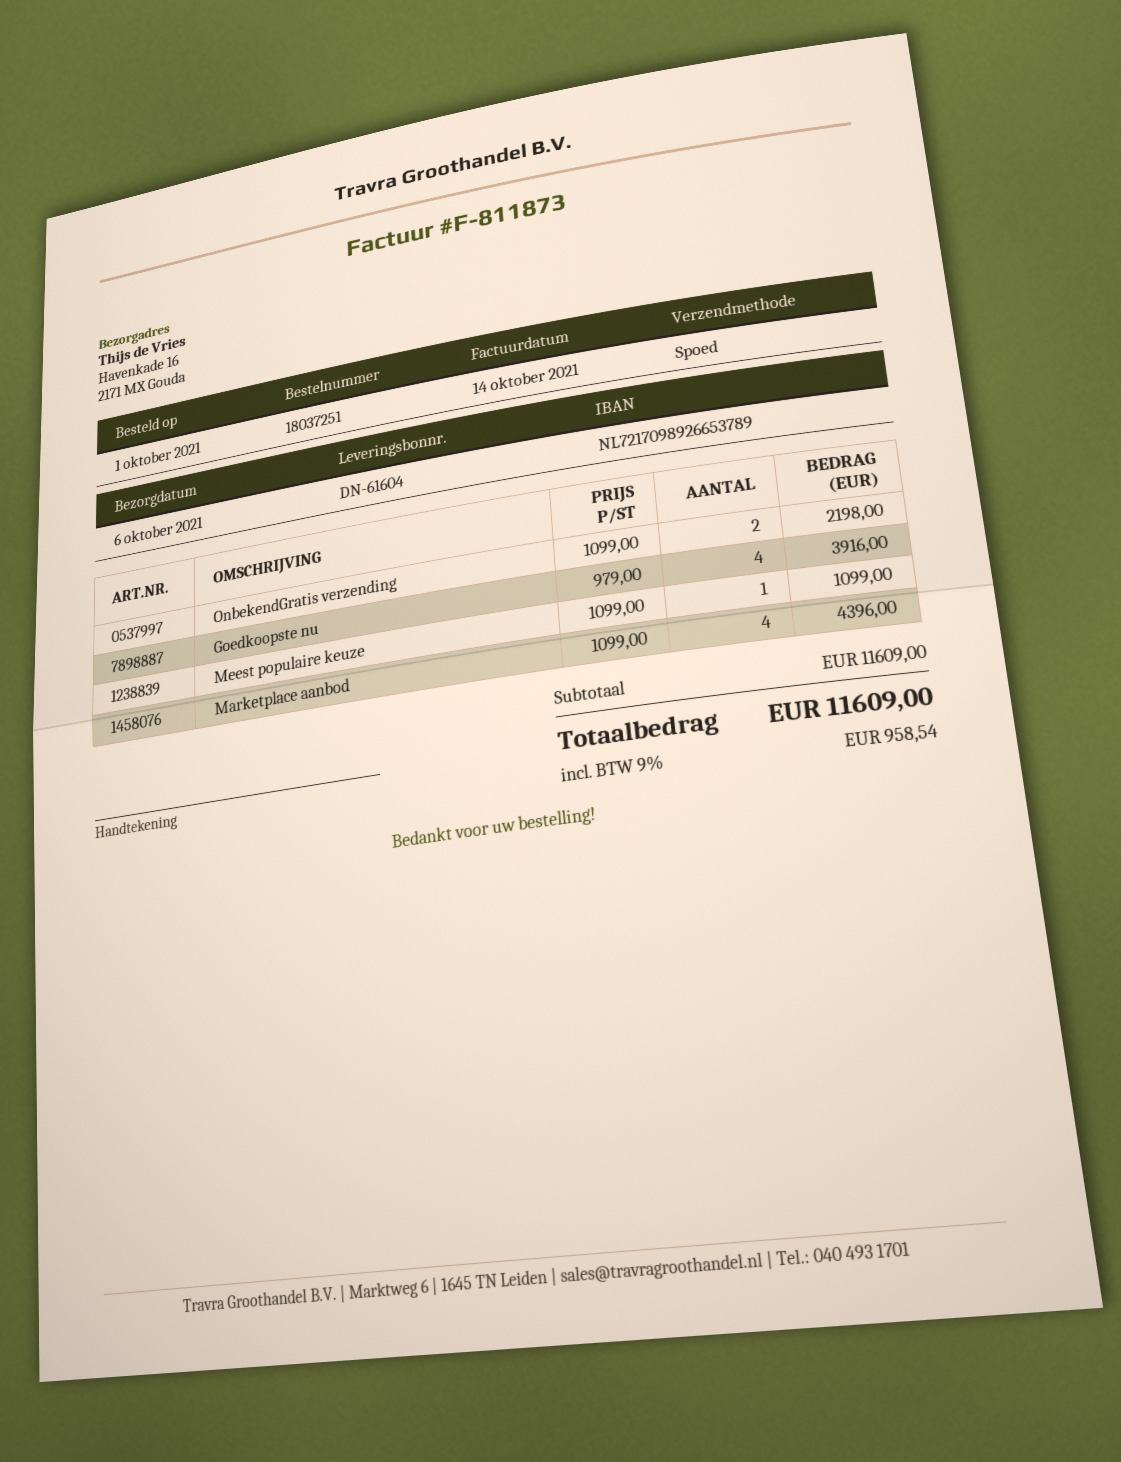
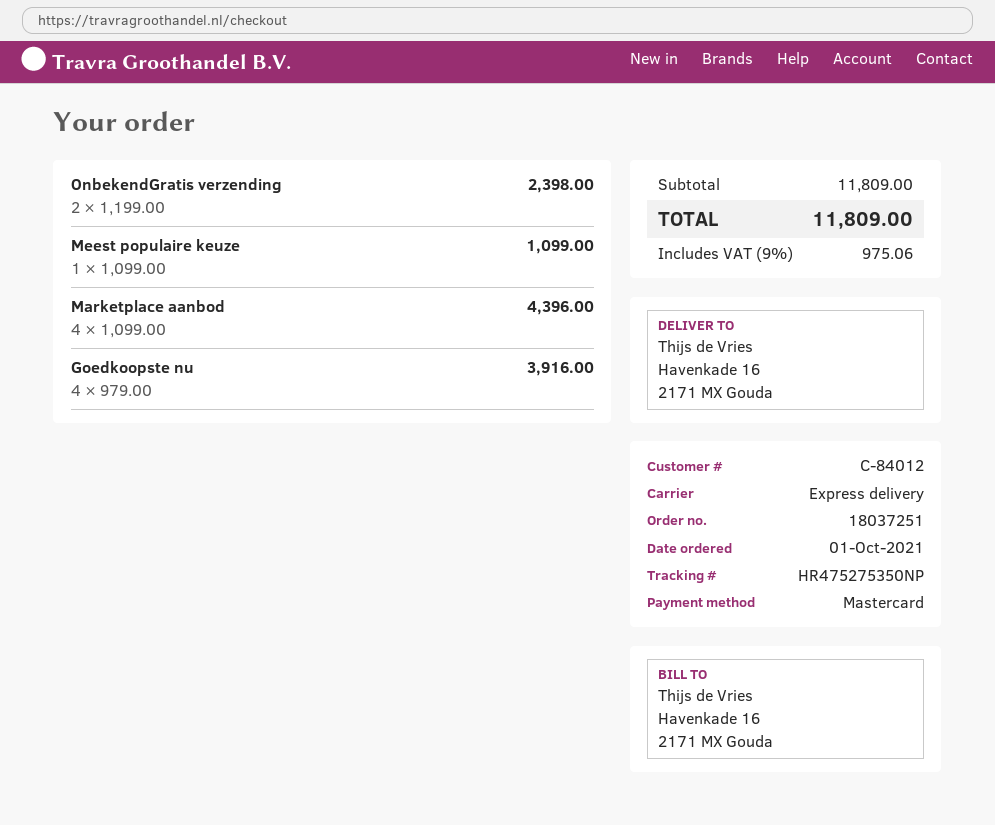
OnbekendGratis verzending: 2 x 1099.00 = 2198.00 -> 2 x 1199.00 = 2398.00
subtotal: 11609.00 -> 11809.00
tax: 9% = 958.54 -> 9% = 975.06
total: 11609.00 -> 11809.00

